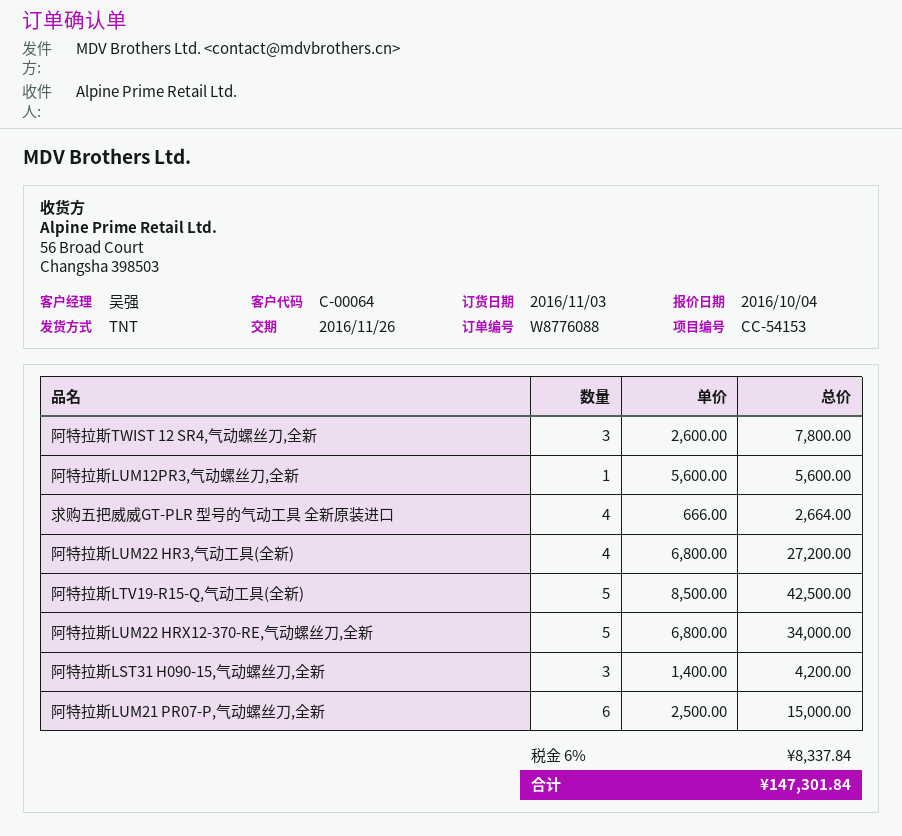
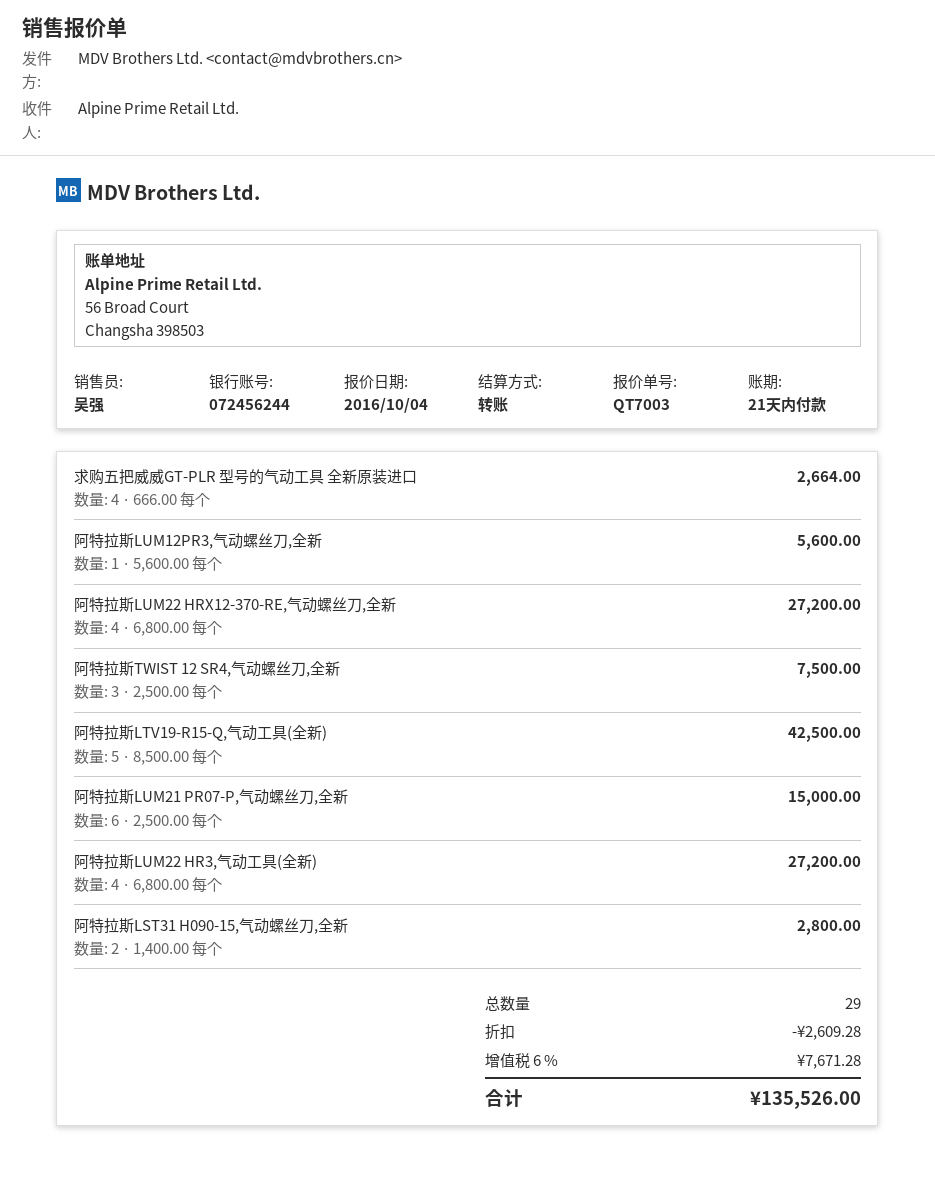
阿特拉斯TWIST 12 SR4,气动螺丝刀,全新: 3 x 2600.00 = 7800.00 -> 3 x 2500.00 = 7500.00
阿特拉斯LUM22 HRX12-370-RE,气动螺丝刀,全新: 5 x 6800.00 = 34000.00 -> 4 x 6800.00 = 27200.00
阿特拉斯LST31 H090-15,气动螺丝刀,全新: 3 x 1400.00 = 4200.00 -> 2 x 1400.00 = 2800.00
discount: none -> 2609.28
tax: 6% = 8337.84 -> 6% = 7671.28
total: 147301.84 -> 135526.00

